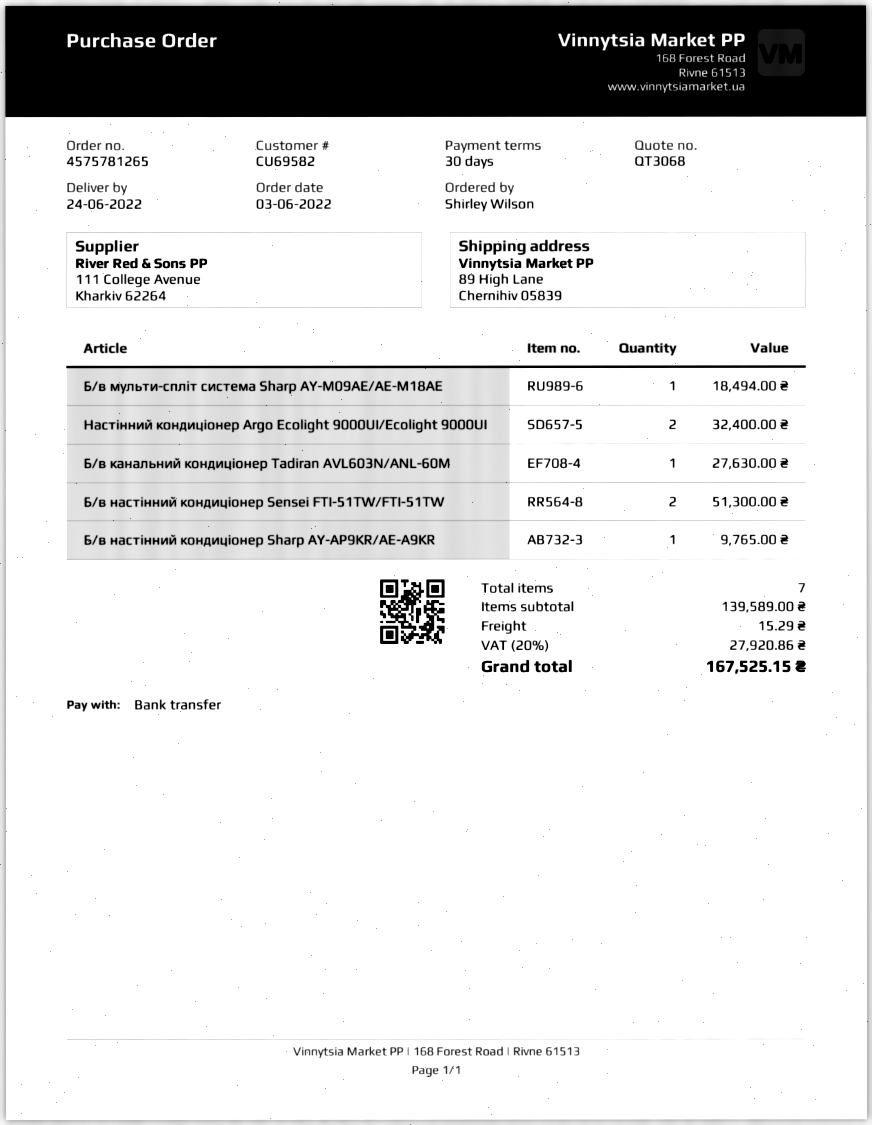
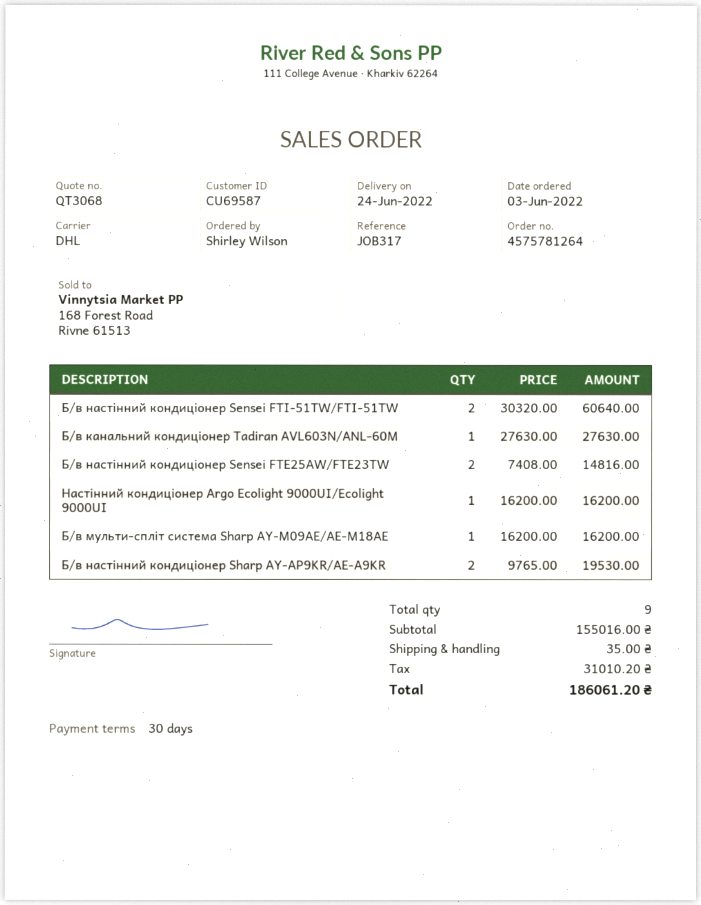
order number: 4575781265 -> 4575781264
customer number: CU69582 -> CU69587
Б/в мульти-спліт система Sharp AY-M09AE/AE-M18AE: 1 for 18494.00 -> 1 for 16200.00
Настінний кондиціонер Argo Ecolight 9000UI/Ecolight 9000UI: 2 for 32400.00 -> 1 for 16200.00
Б/в настінний кондиціонер Sensei FTI-51TW/FTI-51TW: 2 for 51300.00 -> 2 for 60640.00
Б/в настінний кондиціонер Sharp AY-AP9KR/AE-A9KR: 1 for 9765.00 -> 2 for 19530.00
Б/в настінний кондиціонер Sensei FTE25AW/FTE23TW: none -> 2 for 14816.00
total quantity: 7 -> 9
subtotal: 139589.00 -> 155016.00
shipping: 15.29 -> 35.00
tax: 27920.86 -> 31010.20
total: 167525.15 -> 186061.20

